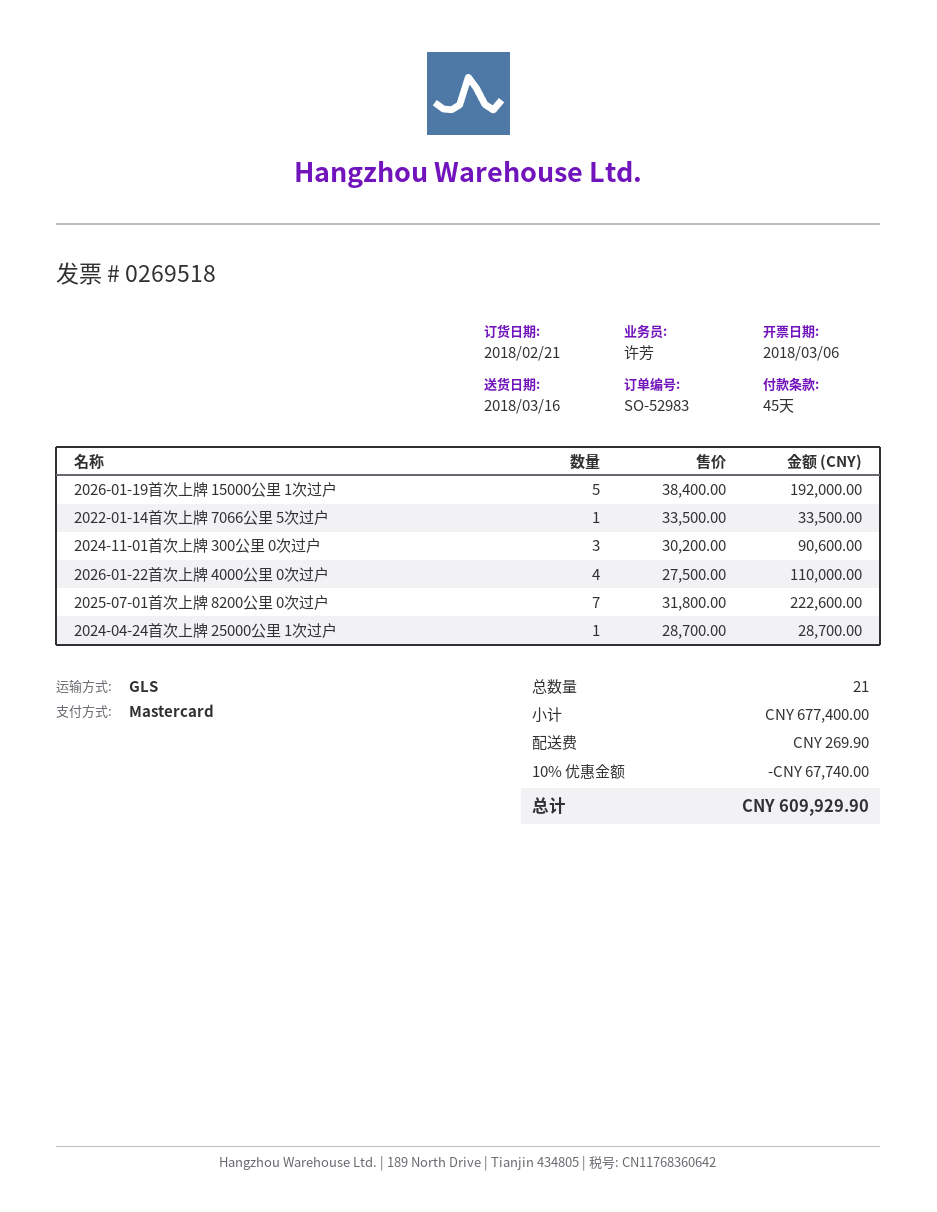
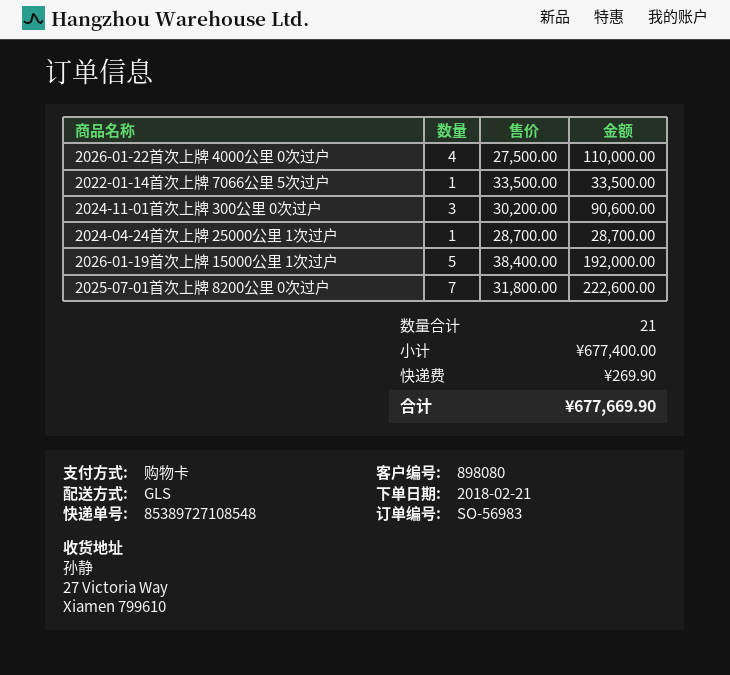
order number: SO-52983 -> SO-56983
payment method: Mastercard -> gift card
discount: 10% = 67740.00 -> none
total: 609929.90 -> 677669.90

